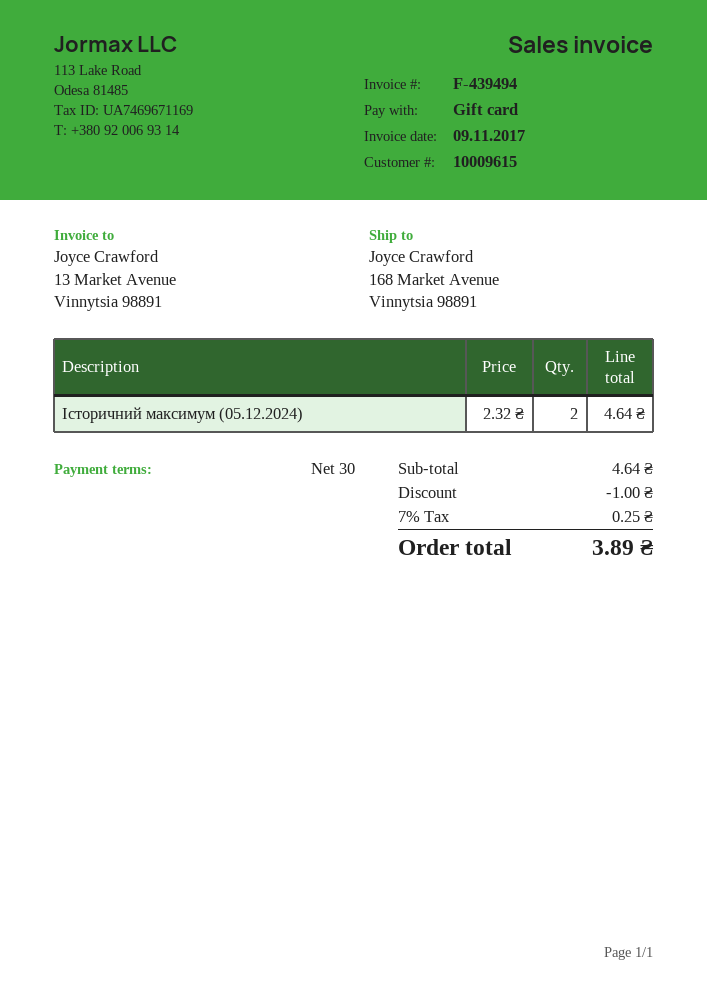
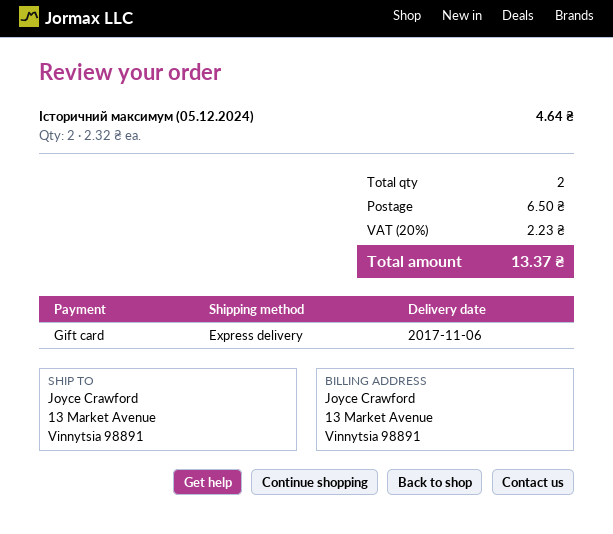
ship to: 168 Market Avenue, Vinnytsia 98891 -> 13 Market Avenue, Vinnytsia 98891
discount: 1.00 -> none
shipping: none -> 6.50
tax: 7% = 0.25 -> 20% = 2.23
total: 3.89 -> 13.37

